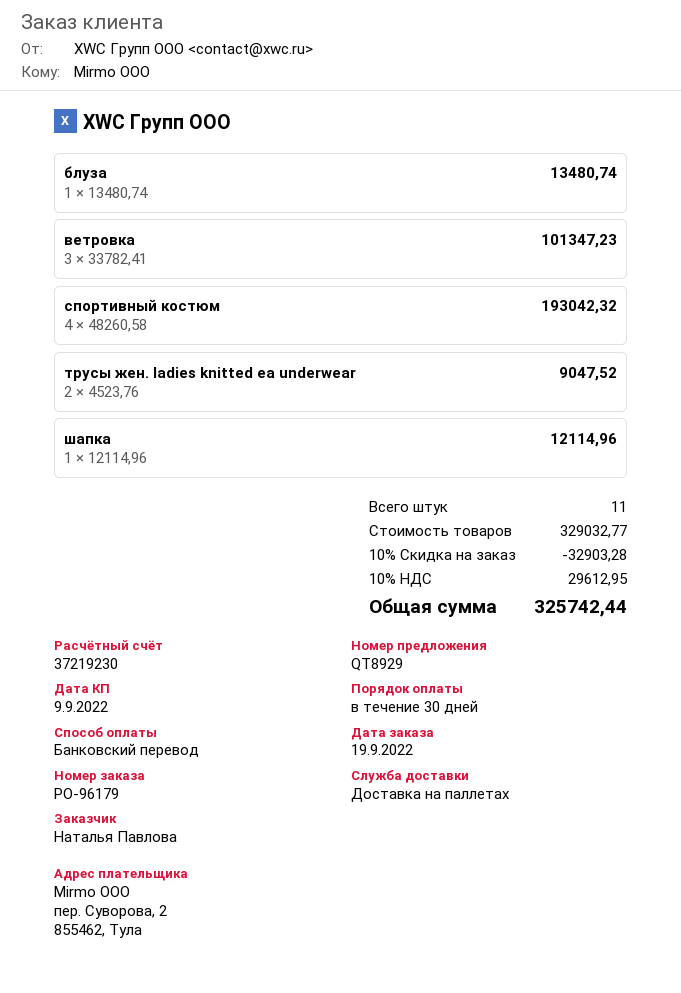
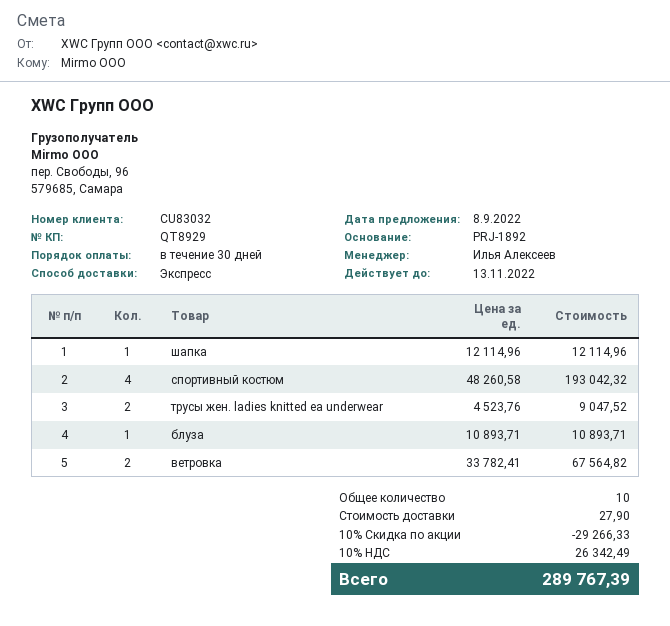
quote date: 2022-09-09 -> 2022-09-08
shipping method: pallet freight -> express
блуза: 1 x 13480.74 = 13480.74 -> 1 x 10893.71 = 10893.71
ветровка: 3 x 33782.41 = 101347.23 -> 2 x 33782.41 = 67564.82
total quantity: 11 -> 10
discount: 10% = 32903.28 -> 10% = 29266.33
shipping: none -> 27.90
tax: 10% = 29612.95 -> 10% = 26342.49
total: 325742.44 -> 289767.39

